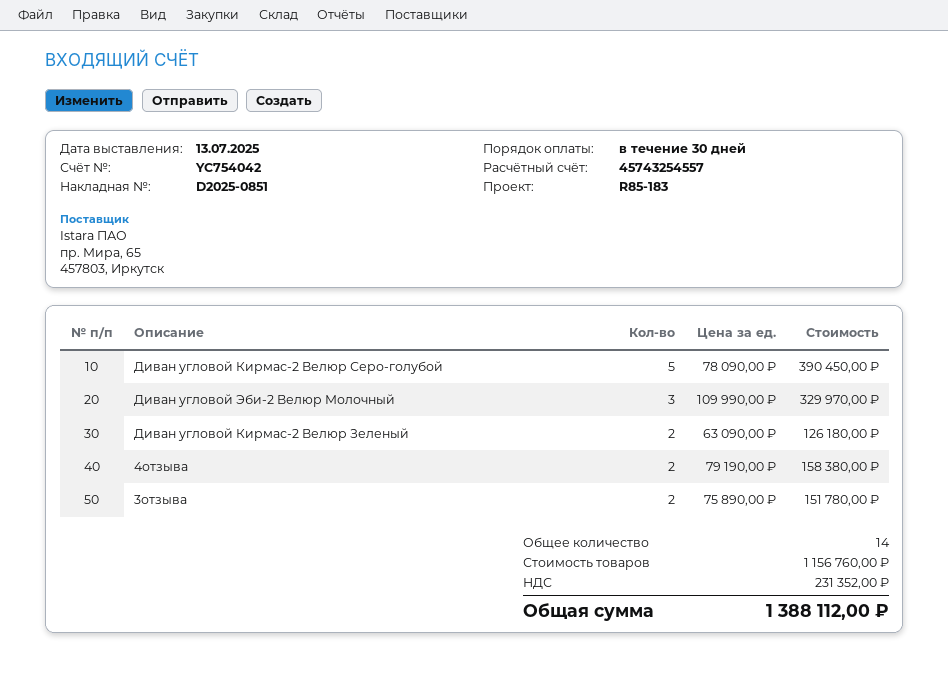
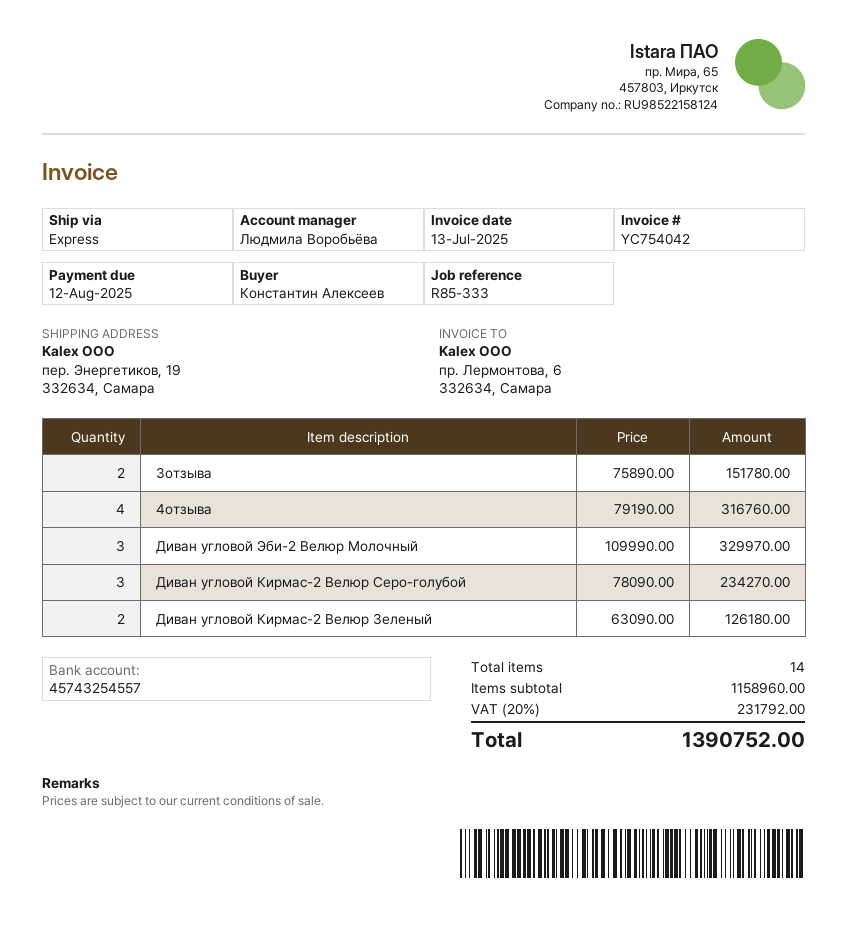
reference: R85-183 -> R85-333
Диван угловой Кирмас-2 Велюр Серо-голубой: 5 x 78090.00 = 390450.00 -> 3 x 78090.00 = 234270.00
4отзыва: 2 x 79190.00 = 158380.00 -> 4 x 79190.00 = 316760.00
subtotal: 1156760.00 -> 1158960.00
tax: 231352.00 -> 231792.00
total: 1388112.00 -> 1390752.00

